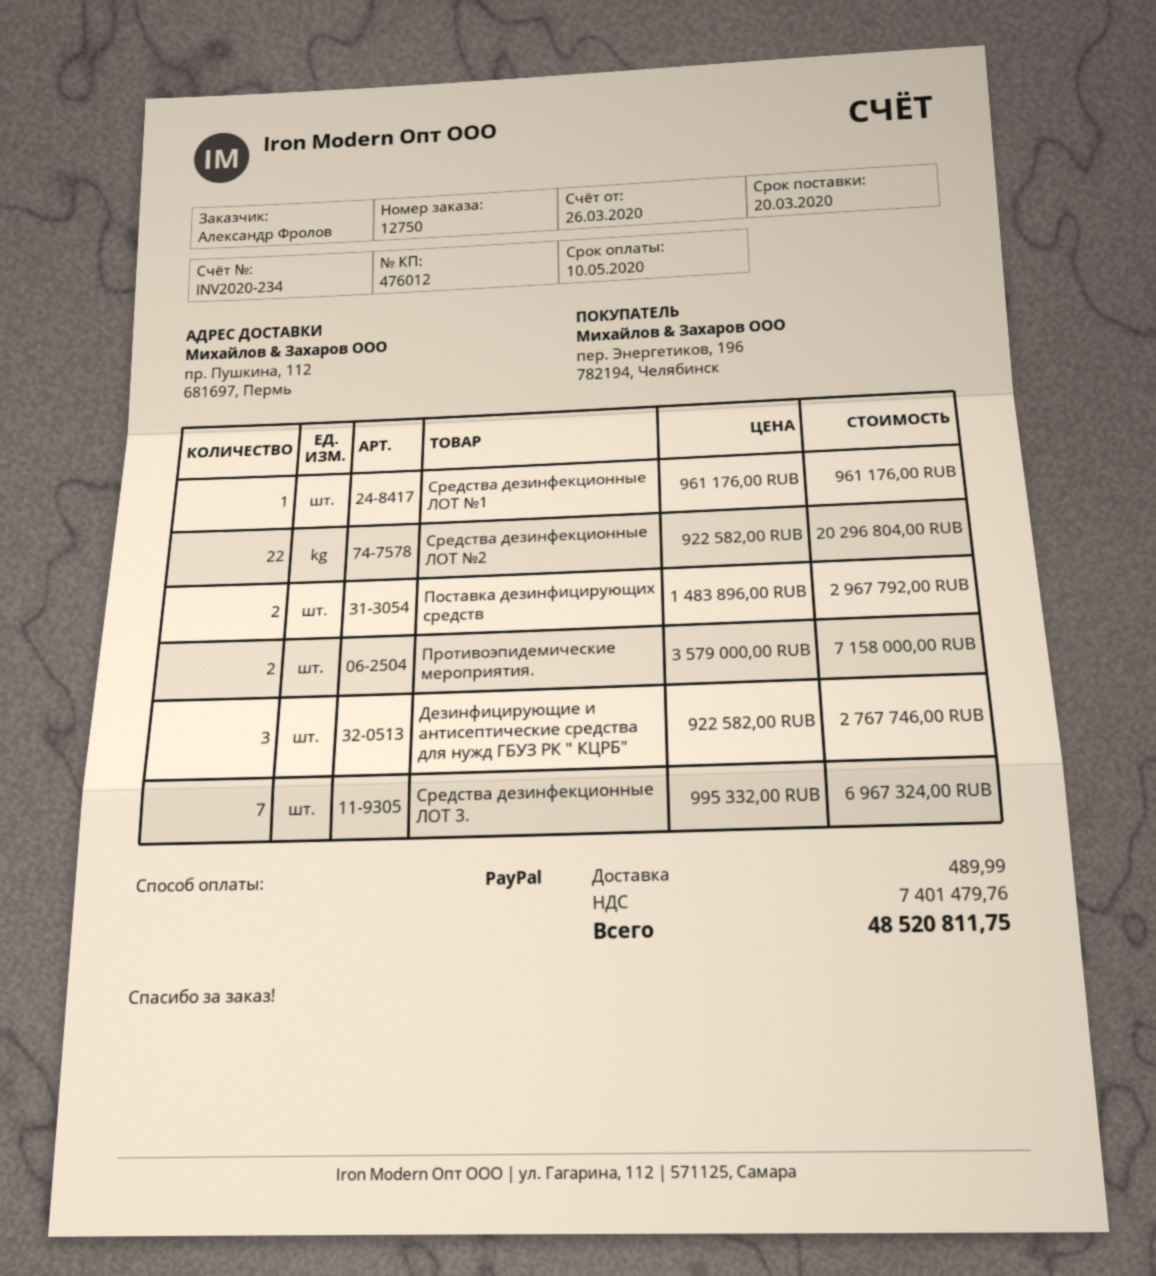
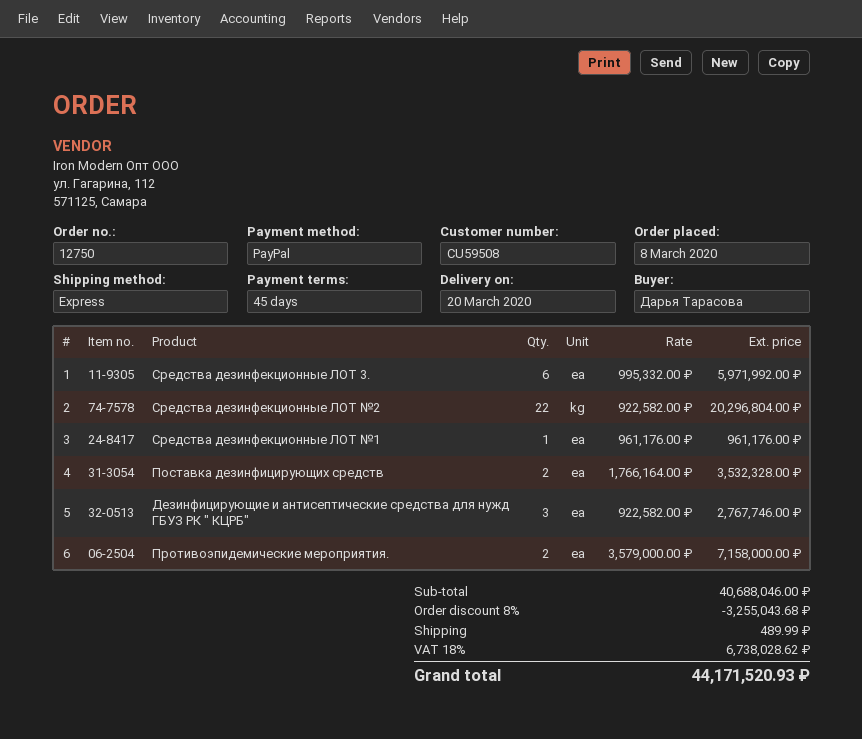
ordered by: Александр Фролов -> Дарья Тарасова
Поставка дезинфицирующих средств: 2 x 1483896.00 = 2967792.00 -> 2 x 1766164.00 = 3532328.00
Средства дезинфекционные ЛОТ 3.: 7 x 995332.00 = 6967324.00 -> 6 x 995332.00 = 5971992.00
discount: none -> 8% = 3255043.68
tax: 7401479.76 -> 6738028.62
total: 48520811.75 -> 44171520.93

